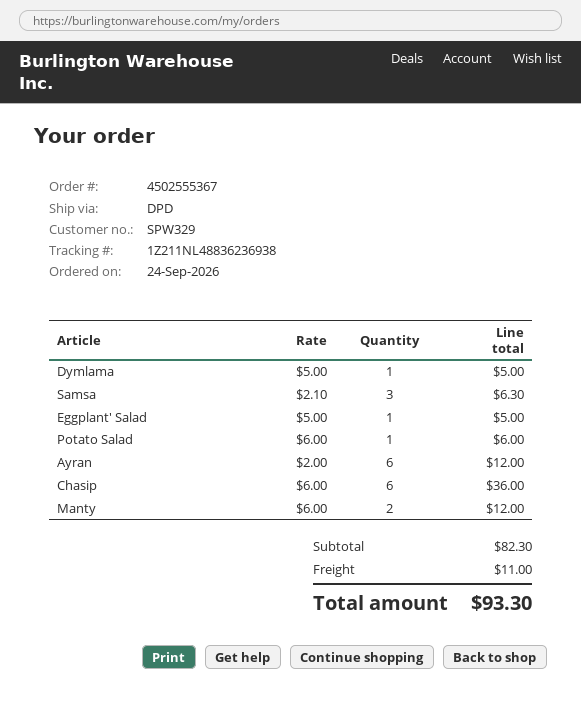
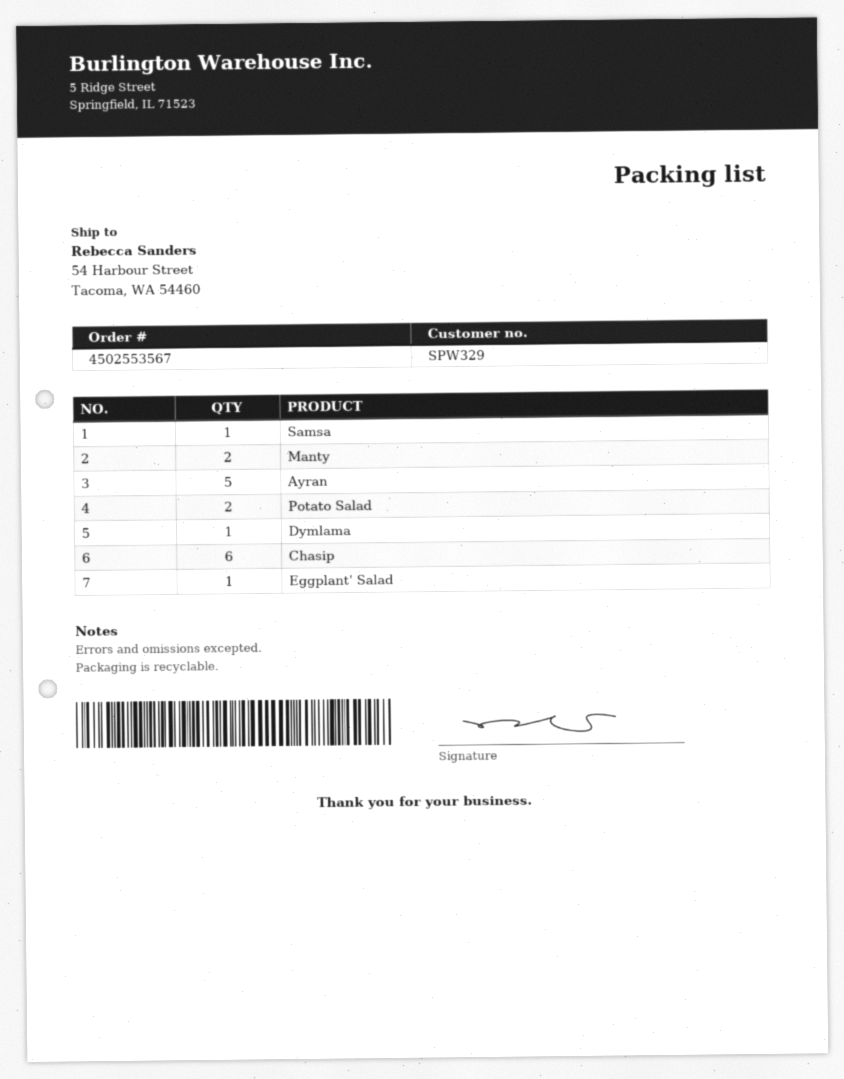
order number: 4502555367 -> 4502553567
Samsa: 3 -> 1
Potato Salad: 1 -> 2
Ayran: 6 -> 5

